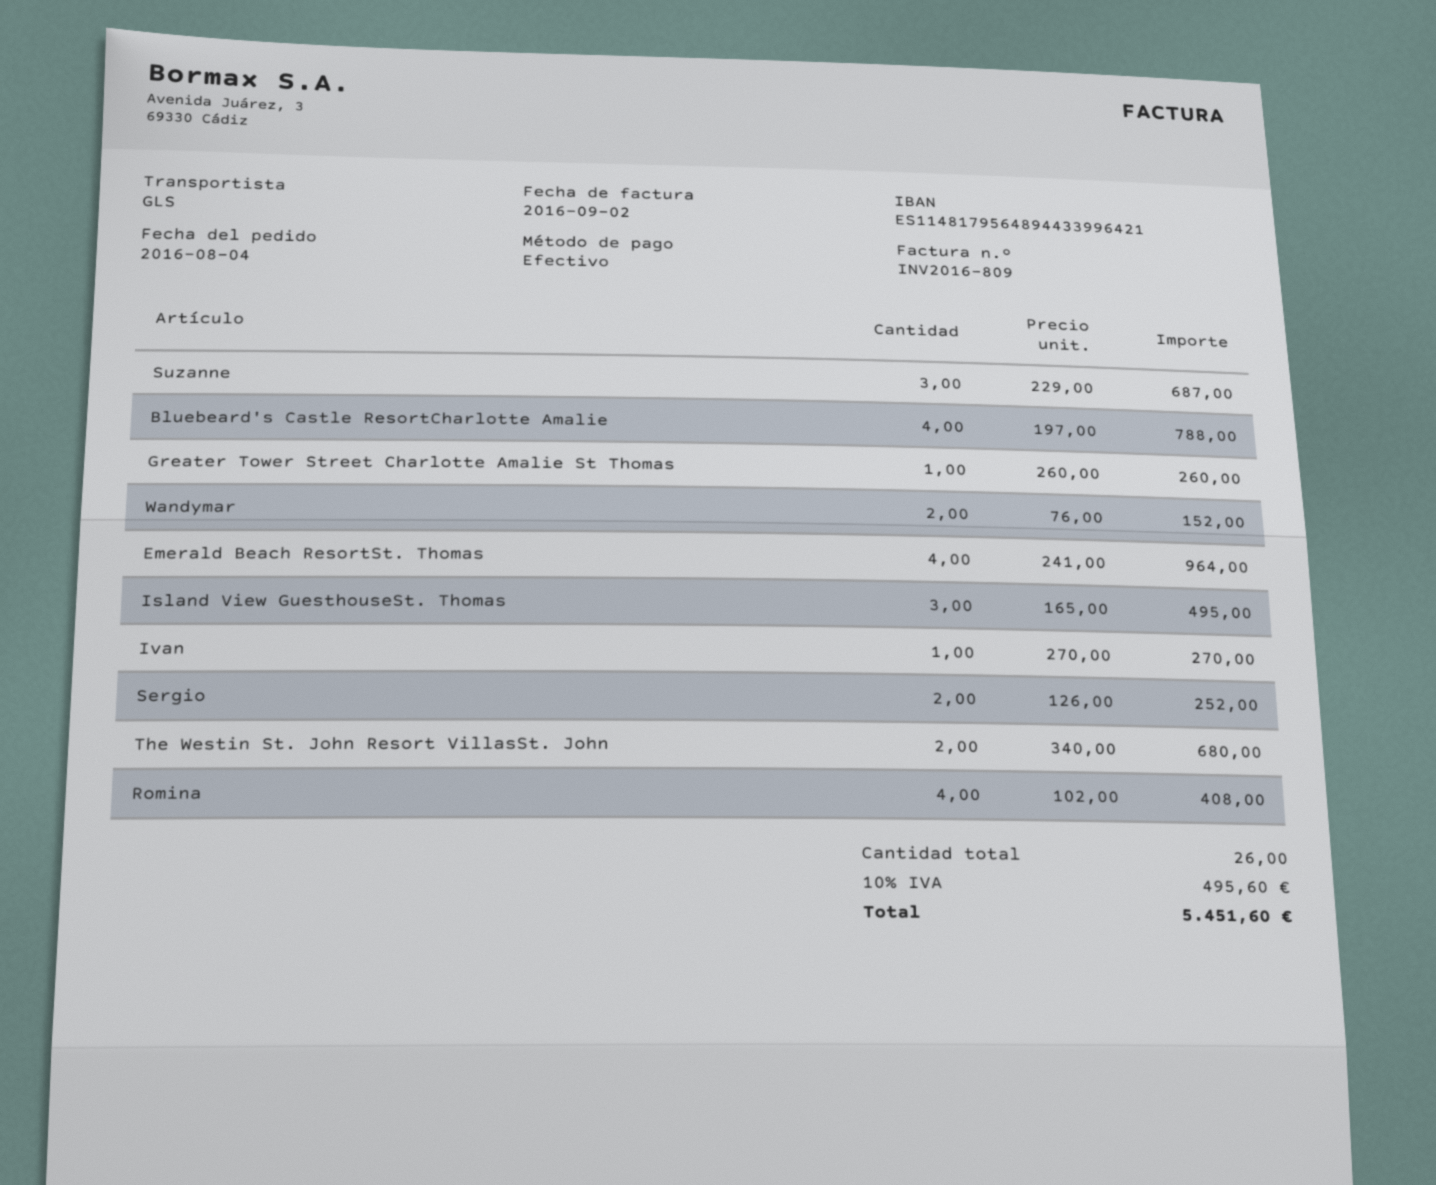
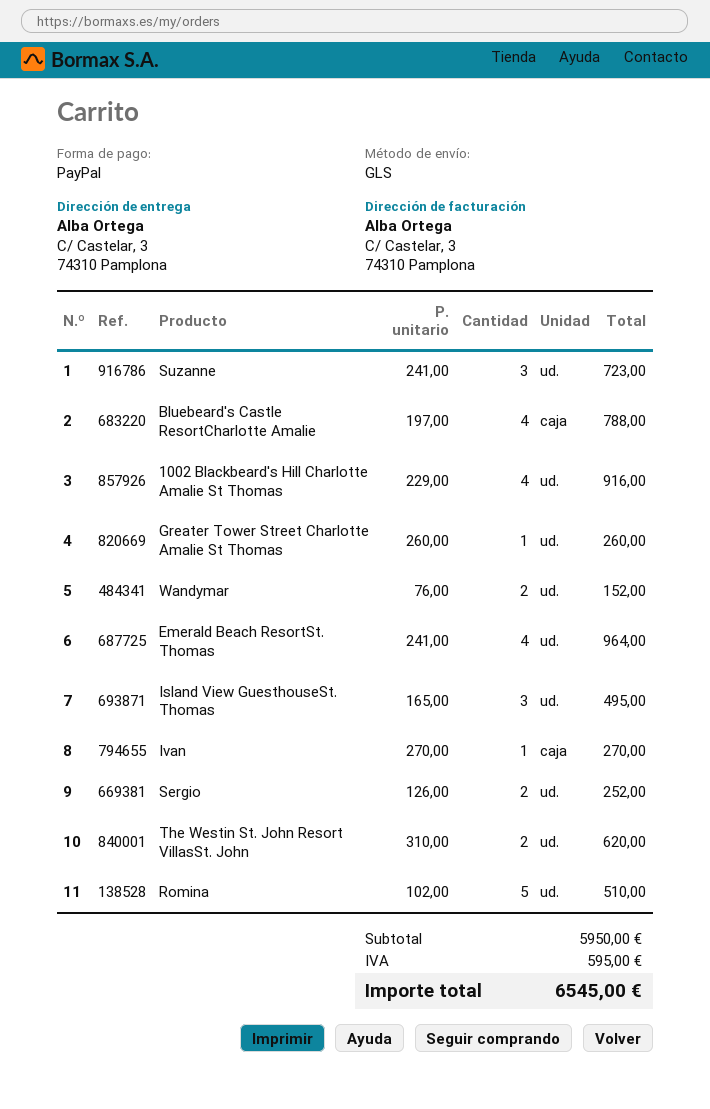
payment method: cash -> PayPal
Suzanne: 3 x 229.00 = 687.00 -> 3 x 241.00 = 723.00
The Westin St. John Resort VillasSt. John: 2 x 340.00 = 680.00 -> 2 x 310.00 = 620.00
Romina: 4 x 102.00 = 408.00 -> 5 x 102.00 = 510.00
1002 Blackbeard's Hill Charlotte Amalie St Thomas: none -> 4 x 229.00 = 916.00
tax: 495.60 -> 595.00
total: 5451.60 -> 6545.00

